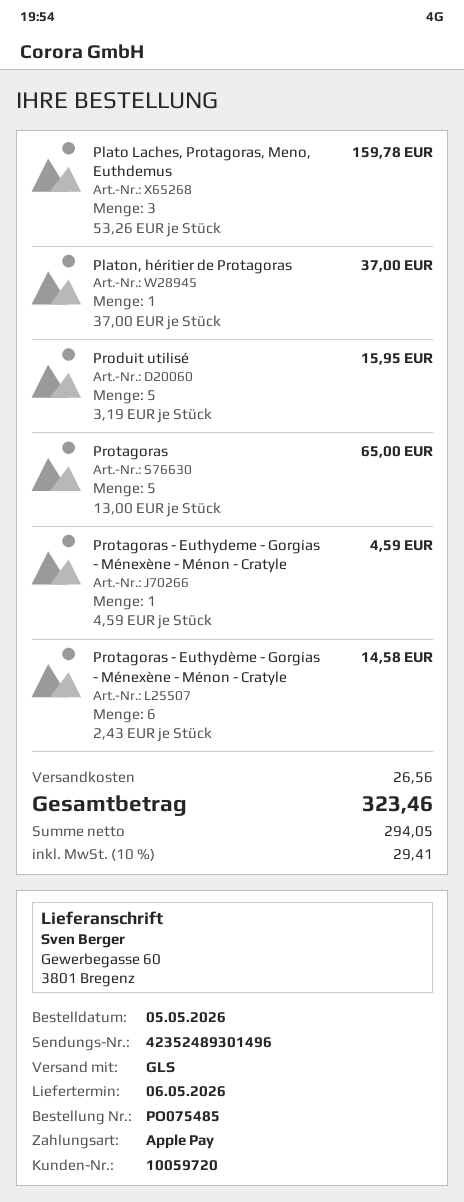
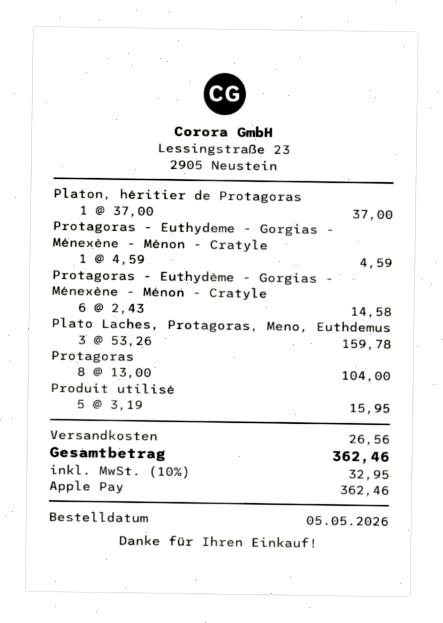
Protagoras: 5 x 13.00 = 65.00 -> 8 x 13.00 = 104.00
tax: 10% = 29.41 -> 10% = 32.95
total: 323.46 -> 362.46

